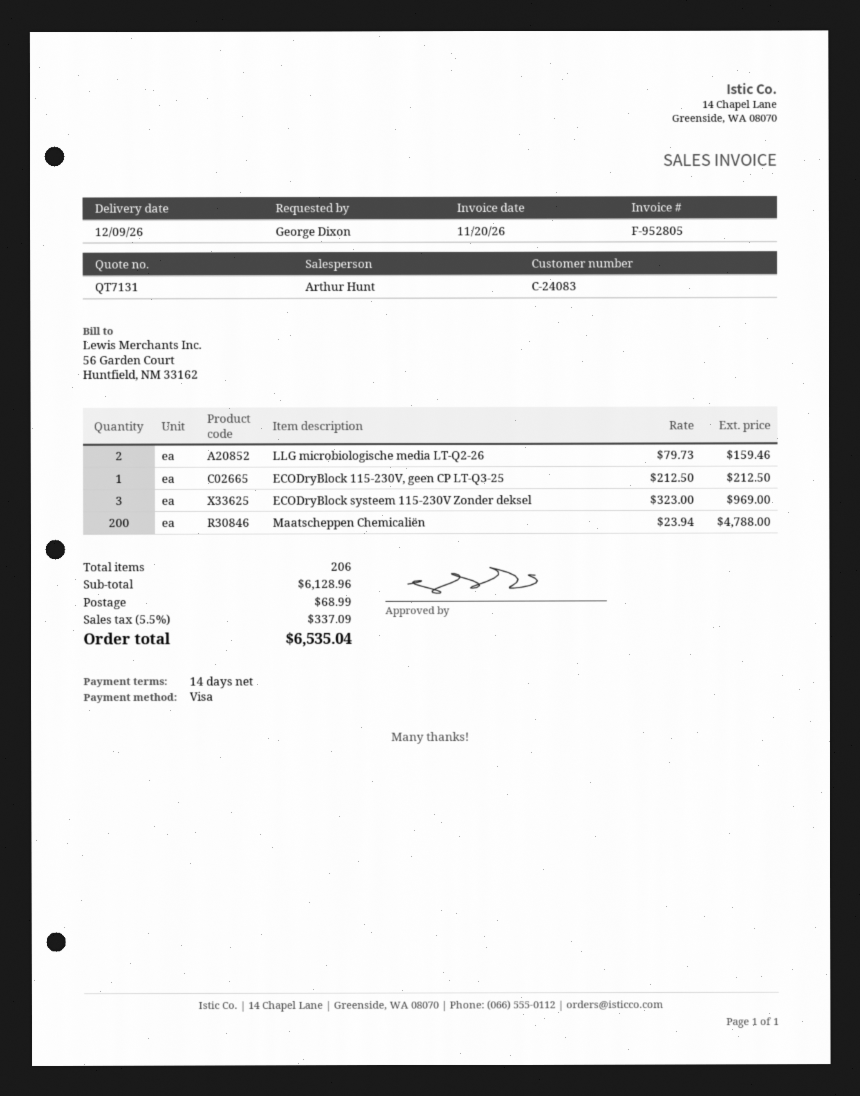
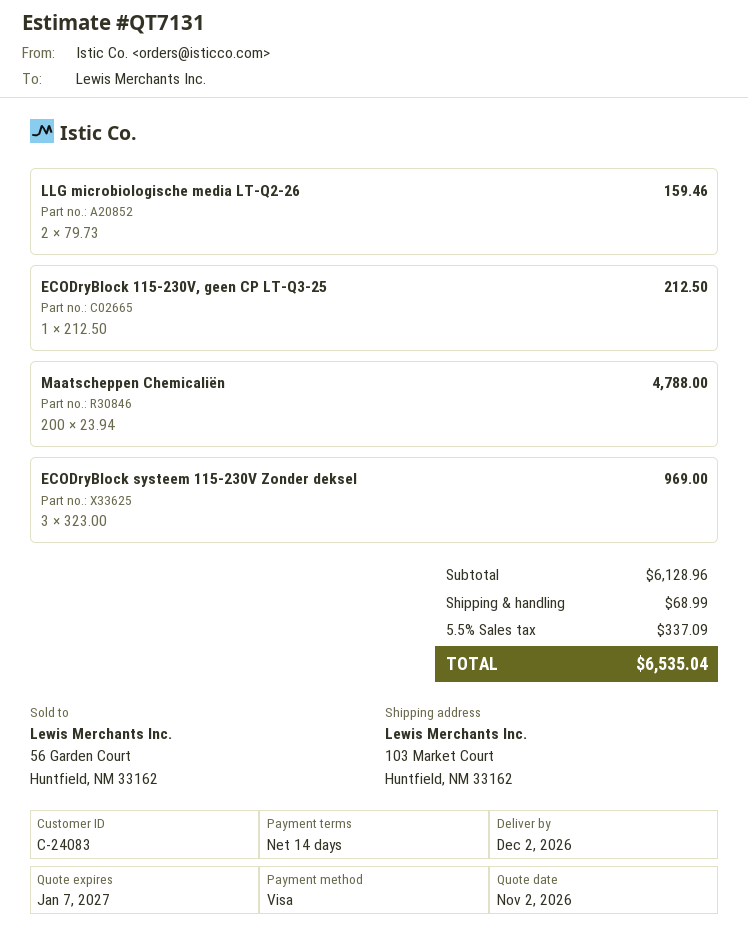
delivery date: 2026-12-09 -> 2026-12-02

